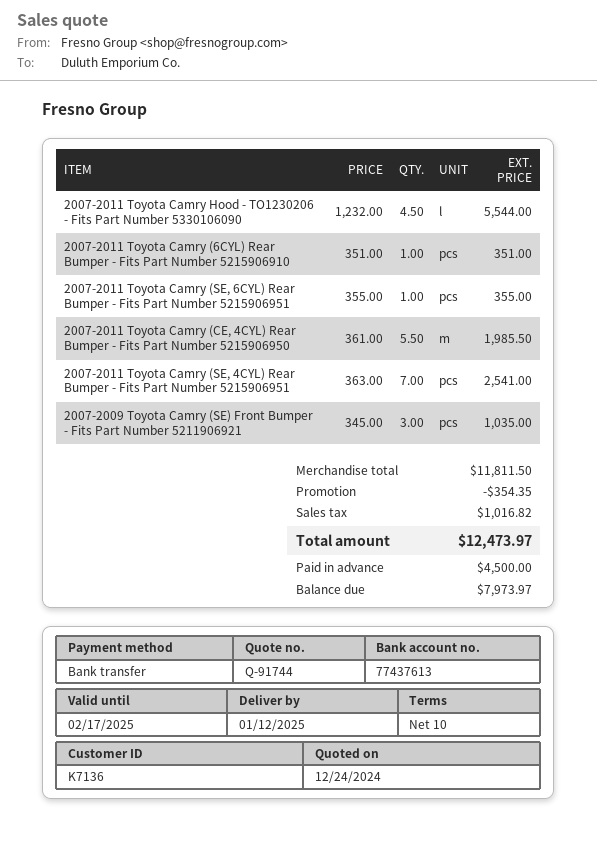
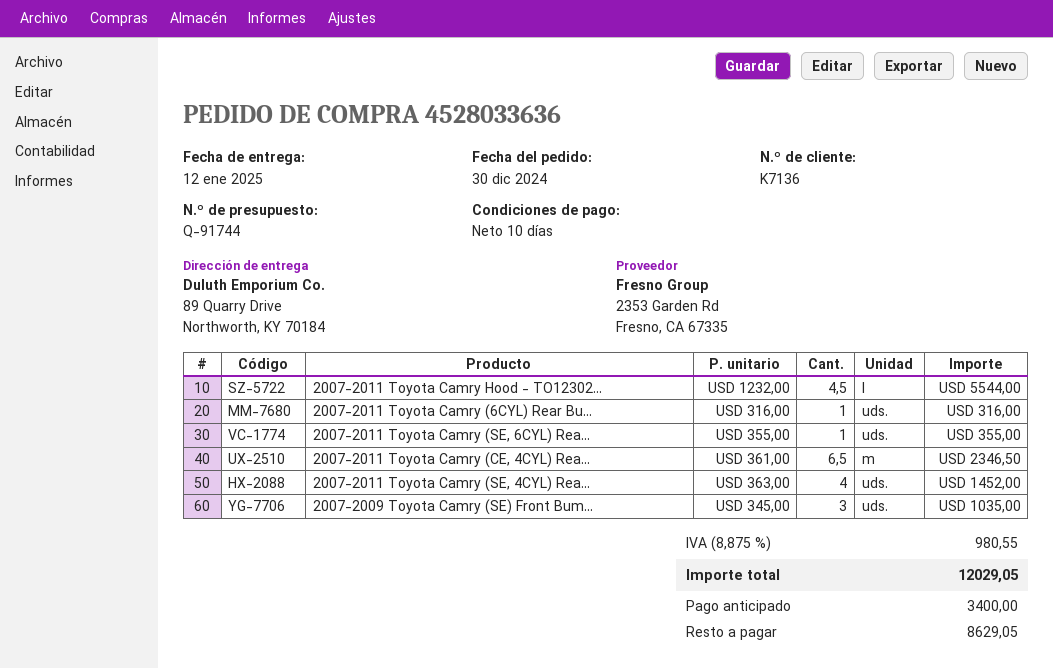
2007-2011 Toyota Camry (6CYL) Rear Bumper - Fits Part Number 5215906910: 1 x 351.00 = 351.00 -> 1 x 316.00 = 316.00
2007-2011 Toyota Camry (CE, 4CYL) Rear Bumper - Fits Part Number 5215906950: 5.5 x 361.00 = 1985.50 -> 6.5 x 361.00 = 2346.50
2007-2011 Toyota Camry (SE, 4CYL) Rear Bumper - Fits Part Number 5215906951: 7 x 363.00 = 2541.00 -> 4 x 363.00 = 1452.00
discount: 354.35 -> none
tax: 1016.82 -> 980.55
total: 12473.97 -> 12029.05
deposit: 4500.00 -> 3400.00
balance: 7973.97 -> 8629.05

